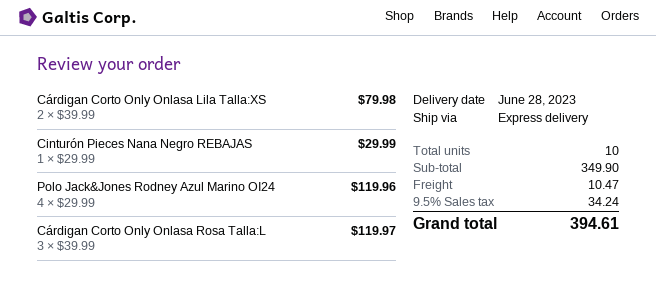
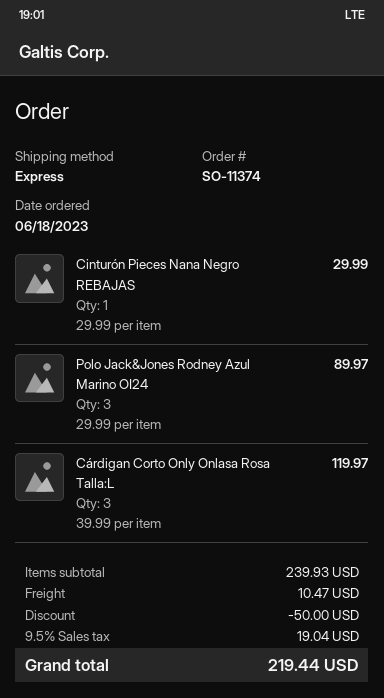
Cárdigan Corto Only Onlasa Lila Talla:XS: 2 x 39.99 = 79.98 -> none
Polo Jack&Jones Rodney Azul Marino OI24: 4 x 29.99 = 119.96 -> 3 x 29.99 = 89.97
subtotal: 349.90 -> 239.93
discount: none -> 50.00
tax: 9.5% = 34.24 -> 9.5% = 19.04
total: 394.61 -> 219.44

